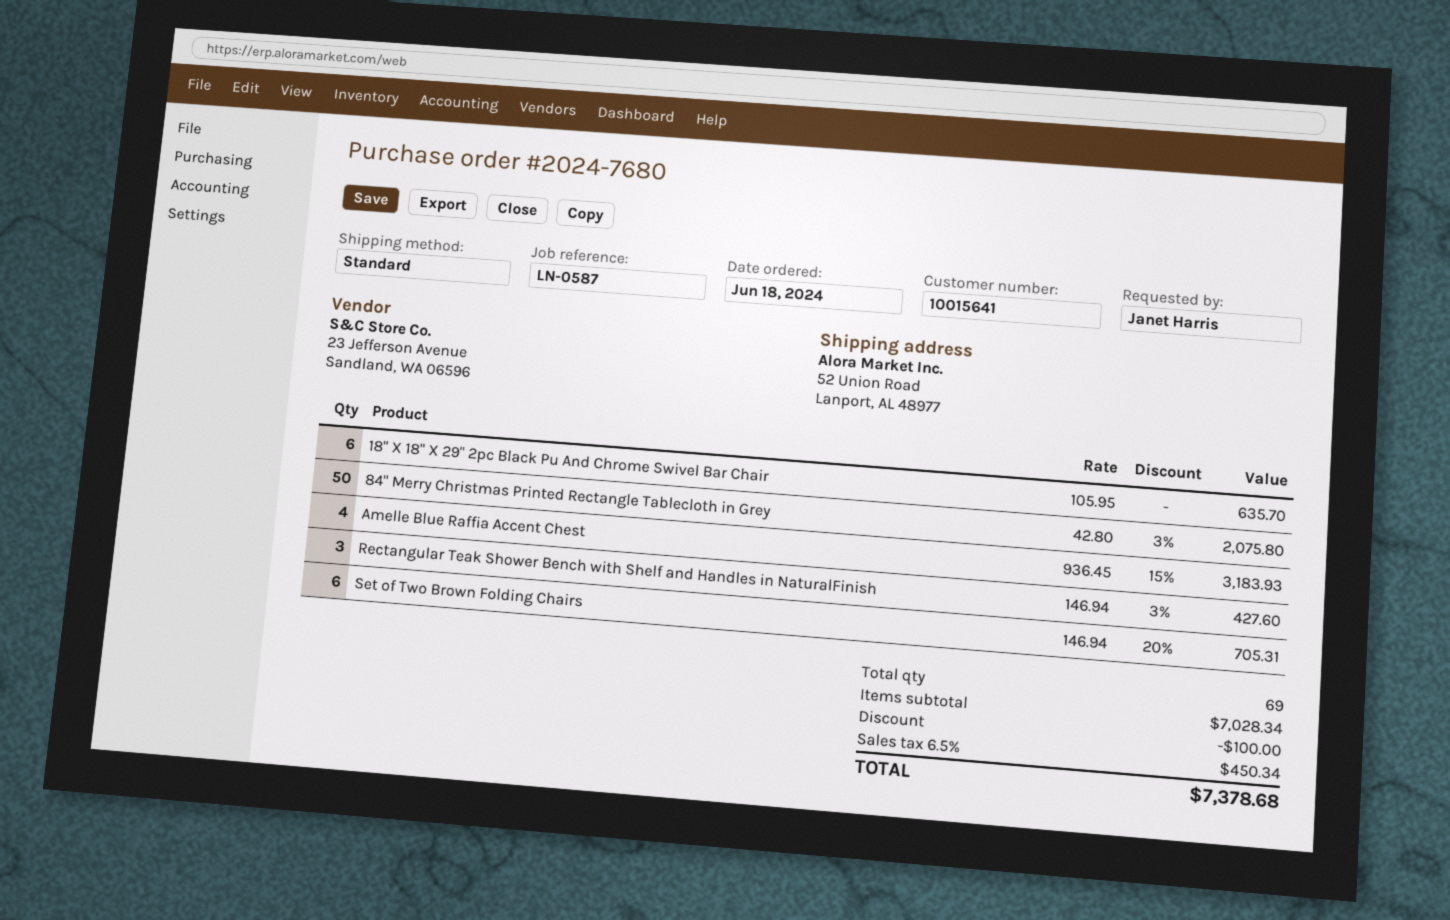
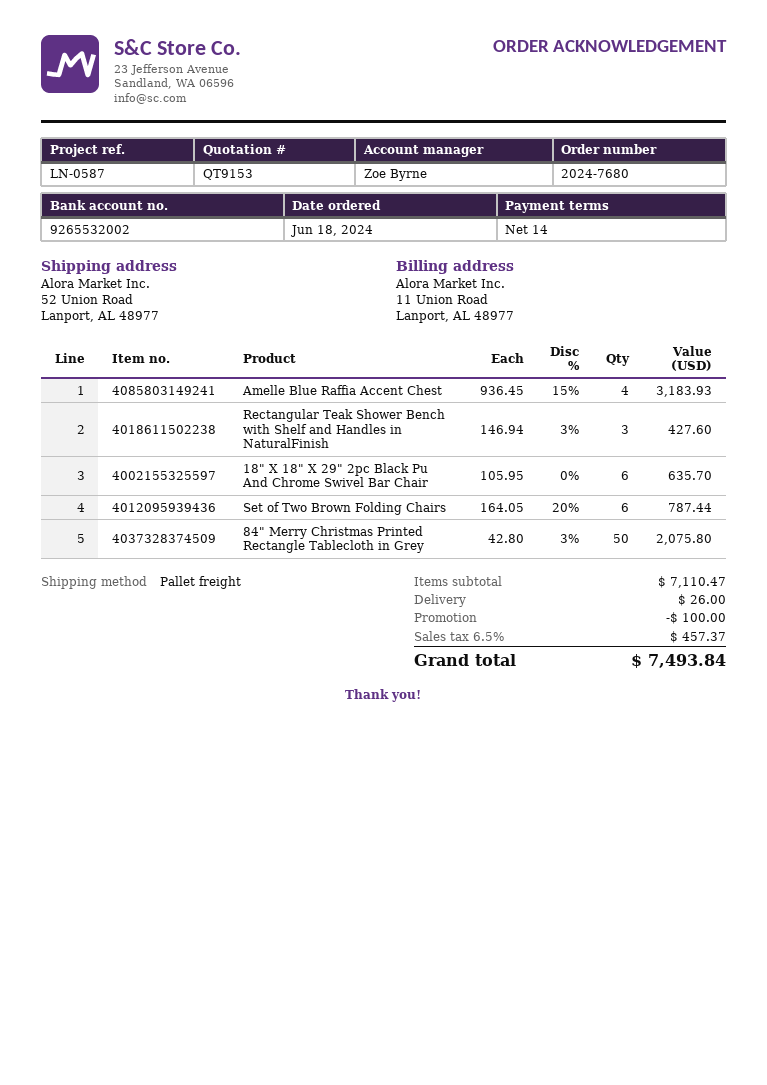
shipping method: standard -> pallet freight
Set of Two Brown Folding Chairs: 6 x 146.94 - 20% = 705.31 -> 6 x 164.05 - 20% = 787.44
subtotal: 7028.34 -> 7110.47
shipping: none -> 26.00
tax: 6.5% = 450.34 -> 6.5% = 457.37
total: 7378.68 -> 7493.84

